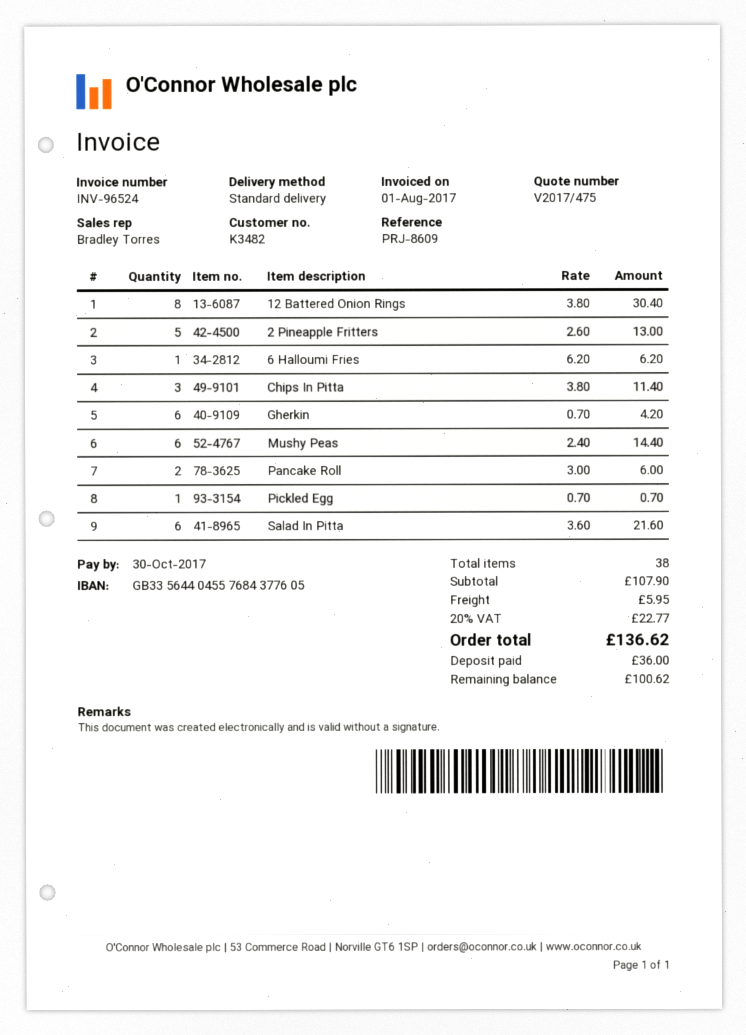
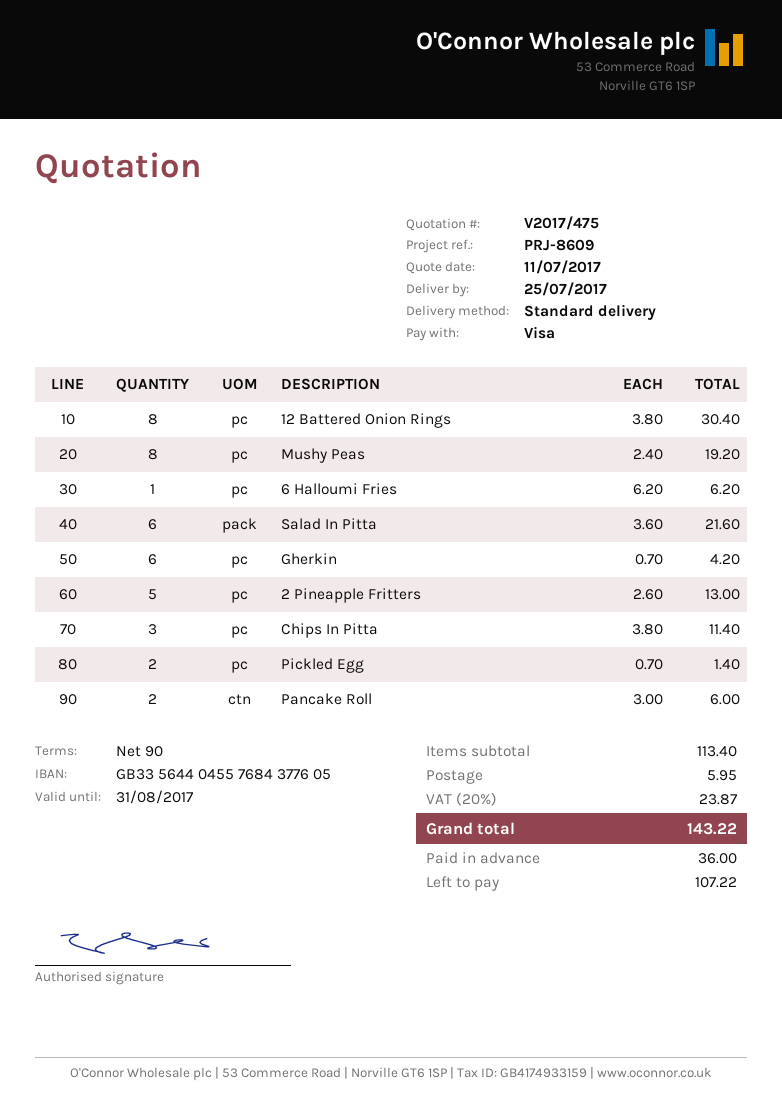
Mushy Peas: 6 x 2.40 = 14.40 -> 8 x 2.40 = 19.20
Pickled Egg: 1 x 0.70 = 0.70 -> 2 x 0.70 = 1.40
subtotal: 107.90 -> 113.40
tax: 20% = 22.77 -> 20% = 23.87
total: 136.62 -> 143.22
balance: 100.62 -> 107.22

